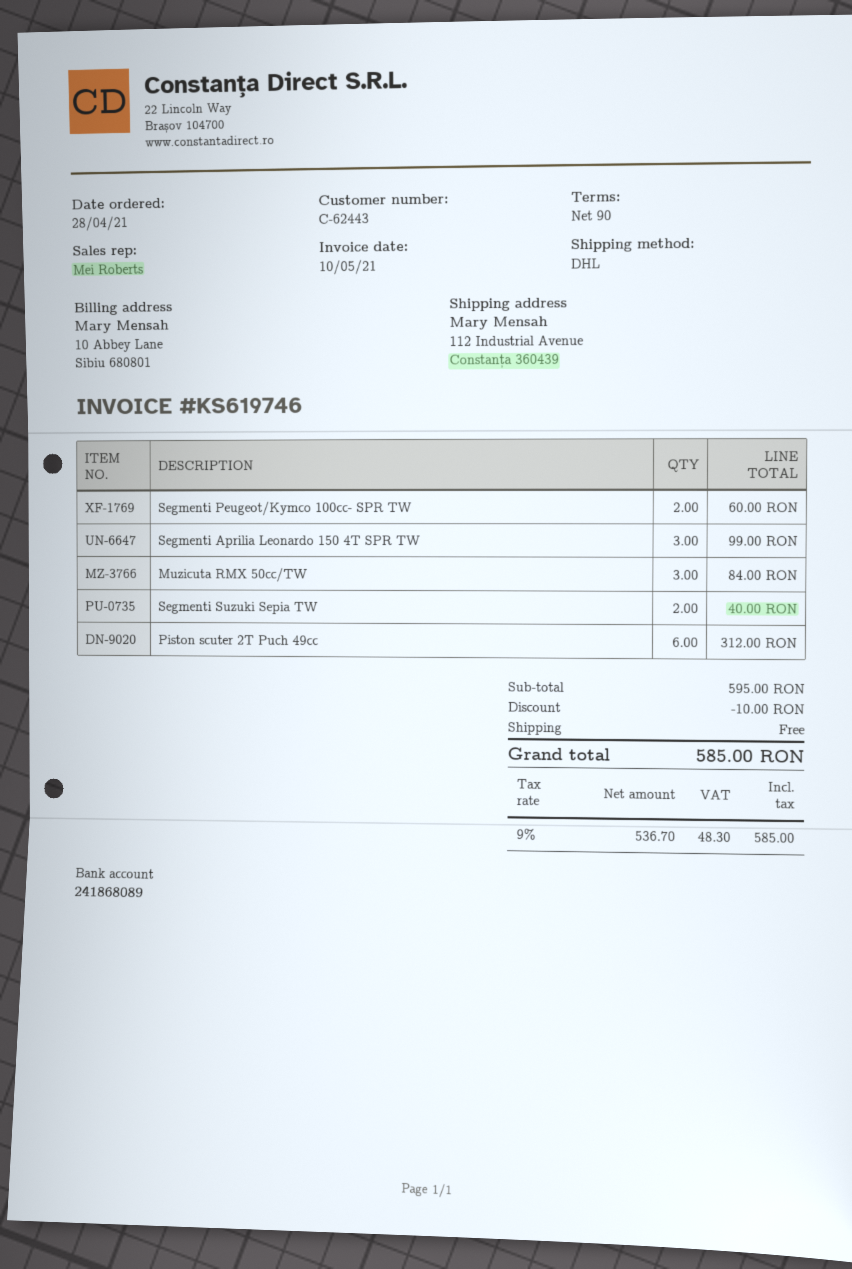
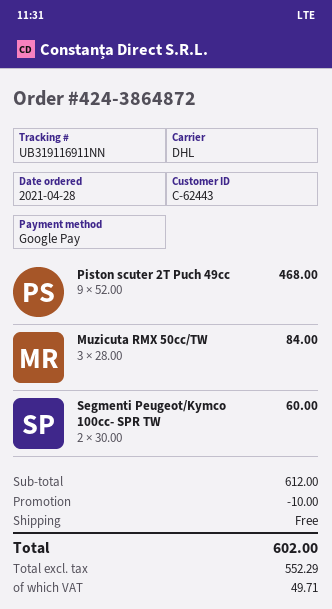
Segmenti Aprilia Leonardo 150 4T SPR TW: 3 for 99.00 -> none
Segmenti Suzuki Sepia TW: 2 for 40.00 -> none
Piston scuter 2T Puch 49cc: 6 for 312.00 -> 9 for 468.00
subtotal: 595.00 -> 612.00
net: 536.70 -> 552.29
tax: 48.30 -> 49.71
total: 585.00 -> 602.00

